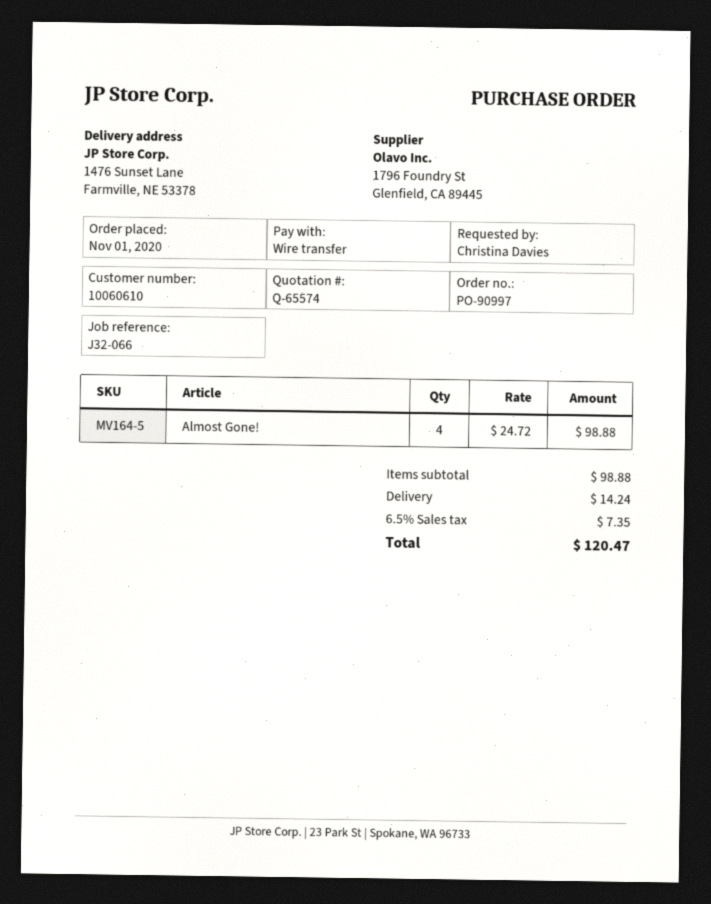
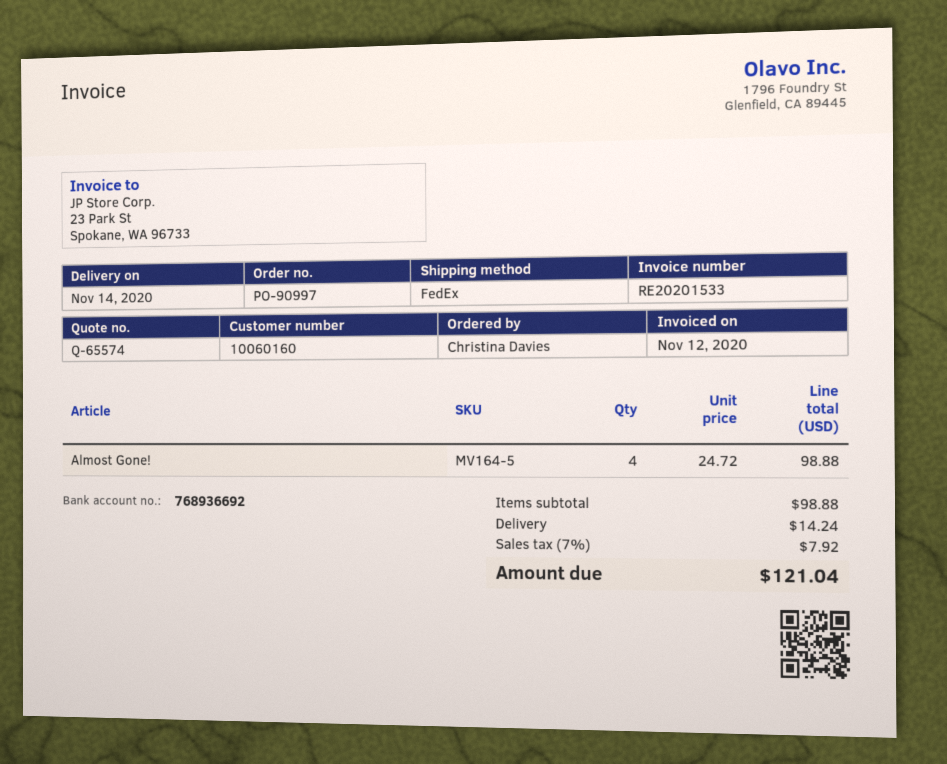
customer number: 10060610 -> 10060160
tax: 6.5% = 7.35 -> 7% = 7.92
total: 120.47 -> 121.04

